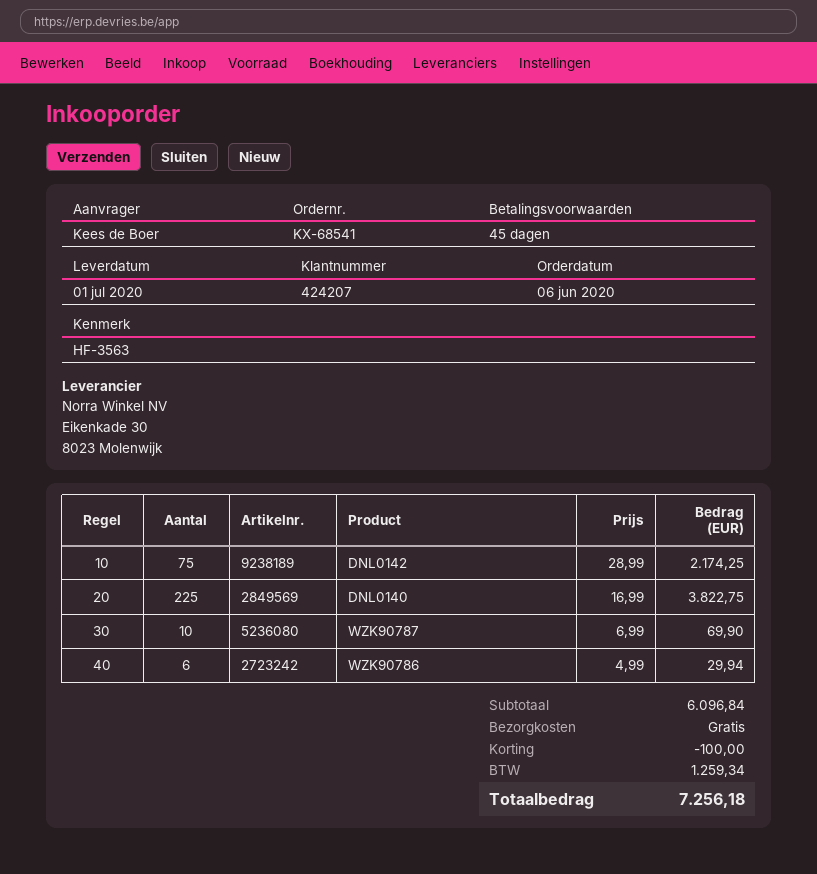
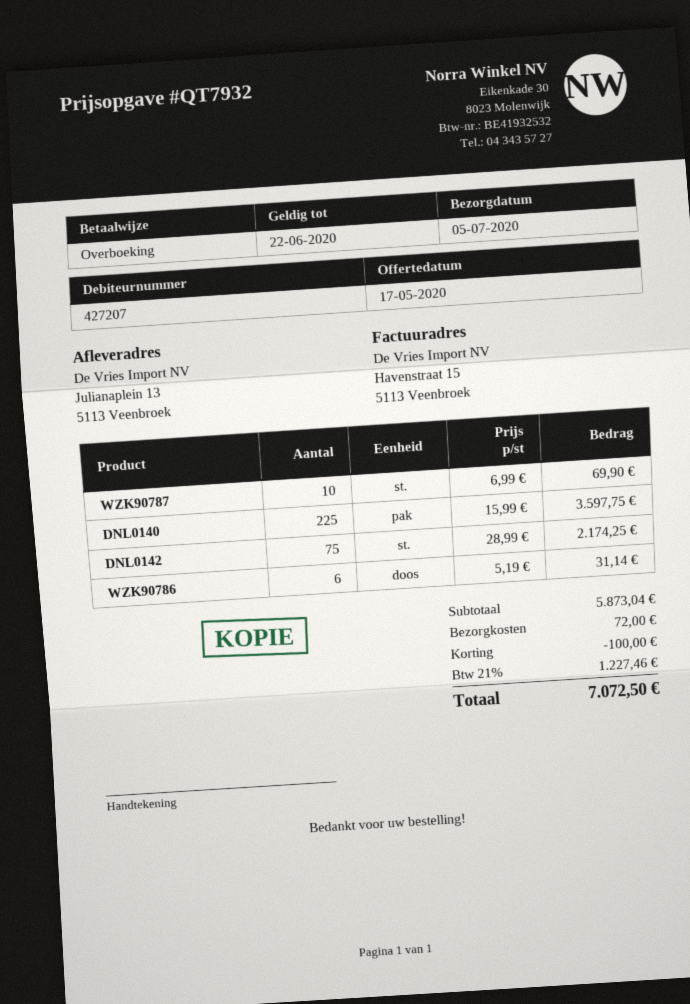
delivery date: 2020-07-01 -> 2020-07-05
customer number: 424207 -> 427207
DNL0140: 225 x 16.99 = 3822.75 -> 225 x 15.99 = 3597.75
WZK90786: 6 x 4.99 = 29.94 -> 6 x 5.19 = 31.14
subtotal: 6096.84 -> 5873.04
shipping: 0.00 -> 72.00
tax: 1259.34 -> 1227.46
total: 7256.18 -> 7072.50

